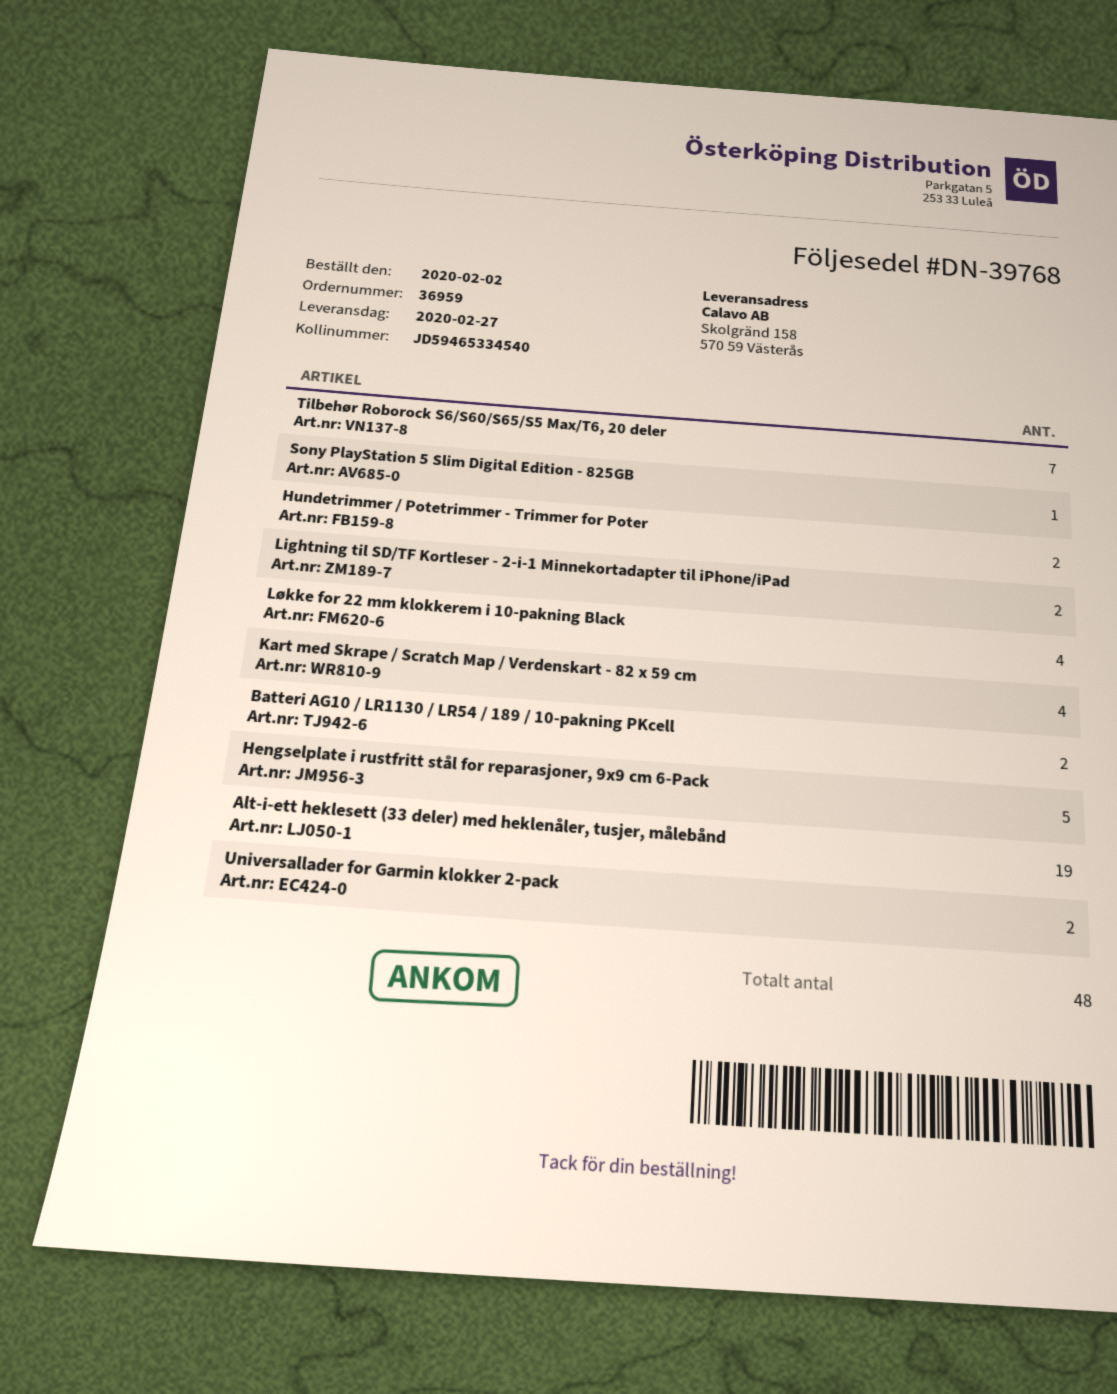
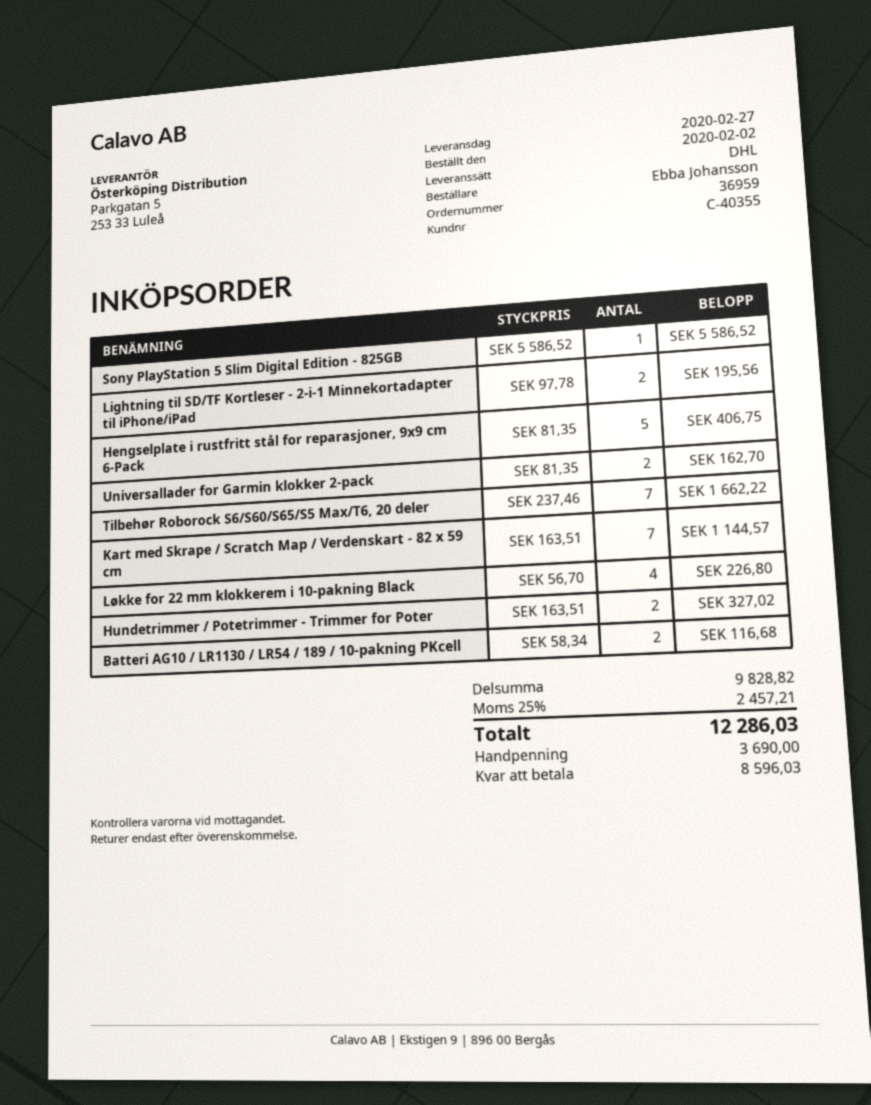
Kart med Skrape / Scratch Map / Verdenskart - 82 x 59 cm: 4 -> 7
Alt-i-ett heklesett (33 deler) med heklenåler, tusjer, målebånd: 19 -> none

